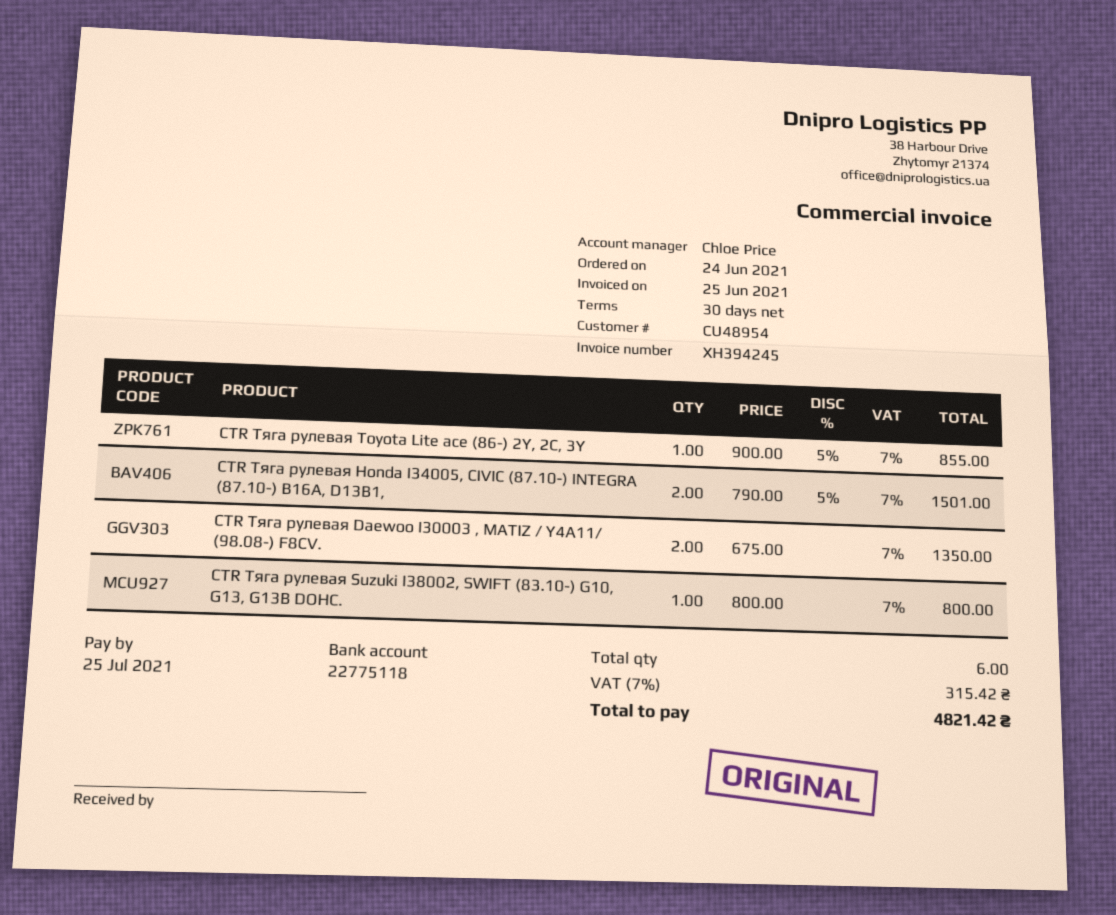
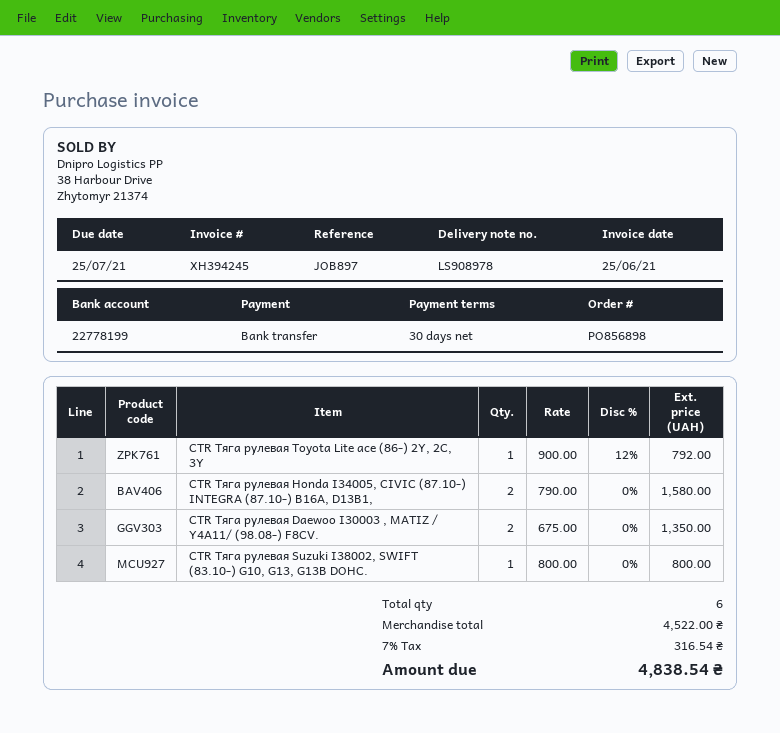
bank account: 22775118 -> 22778199
CTR Тяга рулевая Toyota Lite ace (86-) 2Y, 2C, 3Y: 1 x 900.00 - 5% = 855.00 -> 1 x 900.00 - 12% = 792.00
CTR Тяга рулевая Honda I34005, CIVIC (87.10-) INTEGRA (87.10-) B16A, D13B1,: 2 x 790.00 - 5% = 1501.00 -> 2 x 790.00 = 1580.00
tax: 7% = 315.42 -> 7% = 316.54
total: 4821.42 -> 4838.54

